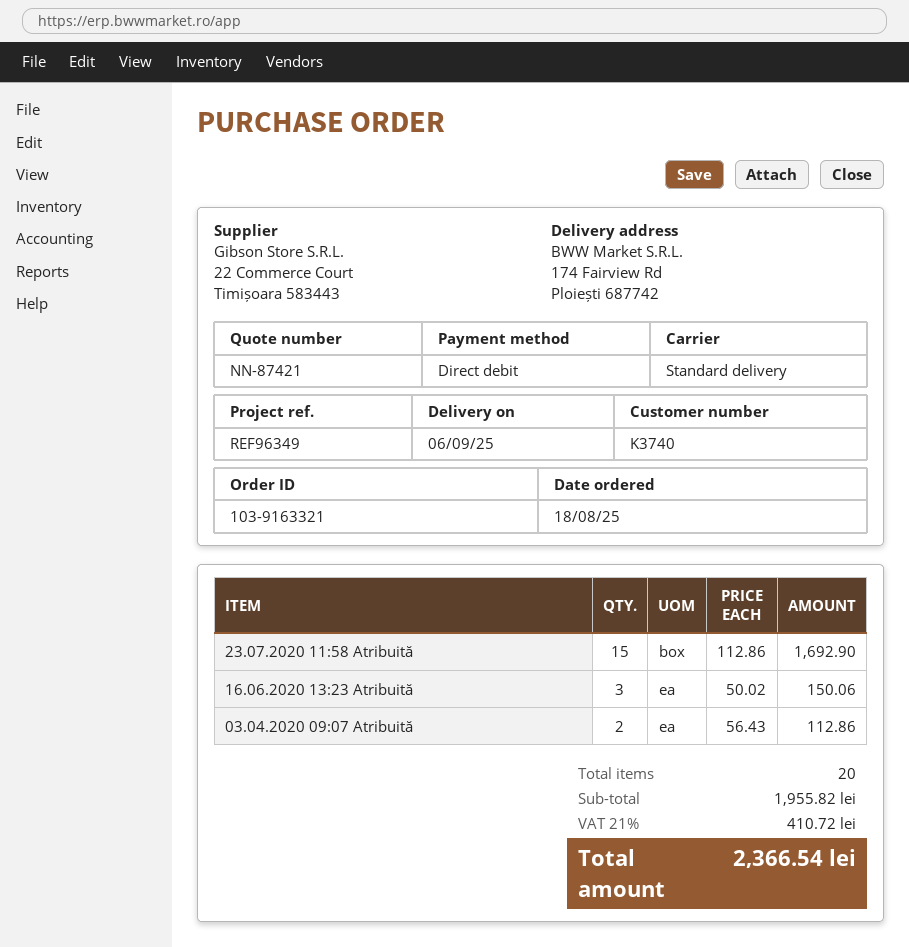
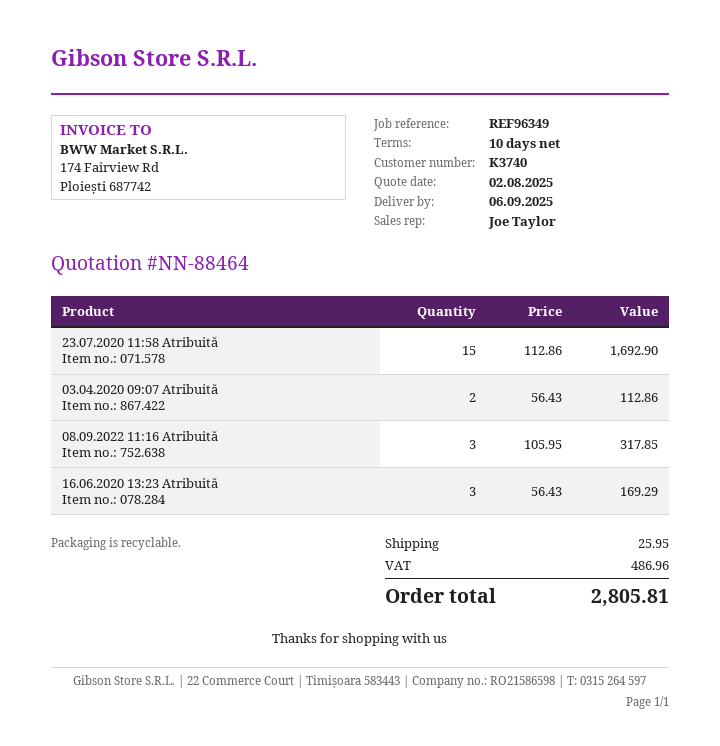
quote number: NN-87421 -> NN-88464
16.06.2020 13:23 Atribuită: 3 x 50.02 = 150.06 -> 3 x 56.43 = 169.29
08.09.2022 11:16 Atribuită: none -> 3 x 105.95 = 317.85
shipping: none -> 25.95
tax: 410.72 -> 486.96
total: 2366.54 -> 2805.81

